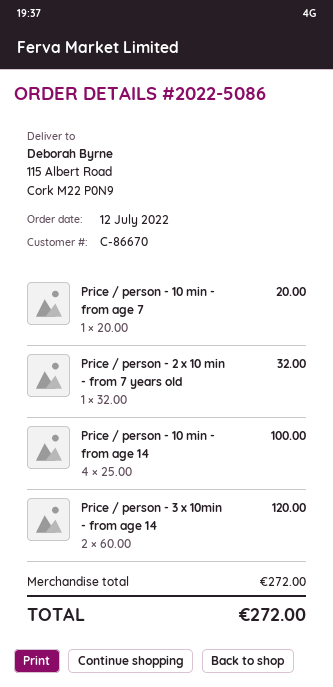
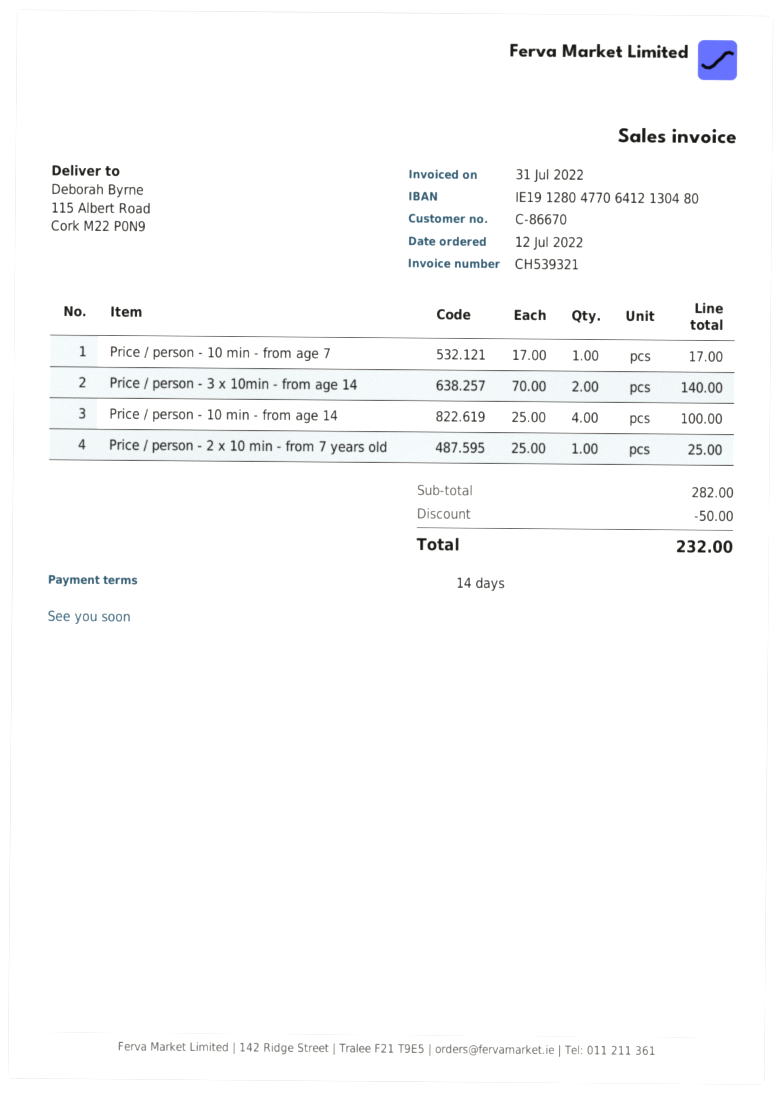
Price / person - 10 min - from age 7: 1 x 20.00 = 20.00 -> 1 x 17.00 = 17.00
Price / person - 2 x 10 min - from 7 years old: 1 x 32.00 = 32.00 -> 1 x 25.00 = 25.00
Price / person - 3 x 10min - from age 14: 2 x 60.00 = 120.00 -> 2 x 70.00 = 140.00
subtotal: 272.00 -> 282.00
discount: none -> 50.00
total: 272.00 -> 232.00

